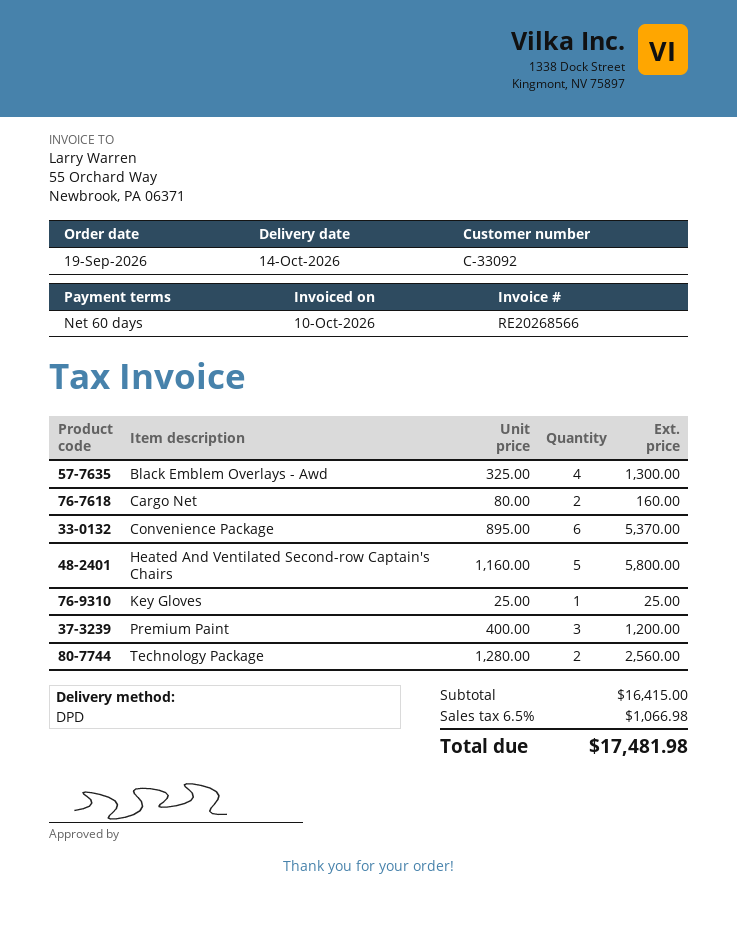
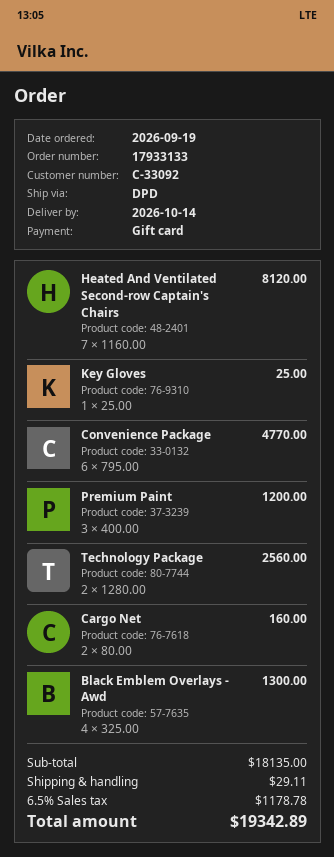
Convenience Package: 6 x 895.00 = 5370.00 -> 6 x 795.00 = 4770.00
Heated And Ventilated Second-row Captain's Chairs: 5 x 1160.00 = 5800.00 -> 7 x 1160.00 = 8120.00
subtotal: 16415.00 -> 18135.00
shipping: none -> 29.11
tax: 6.5% = 1066.98 -> 6.5% = 1178.78
total: 17481.98 -> 19342.89

